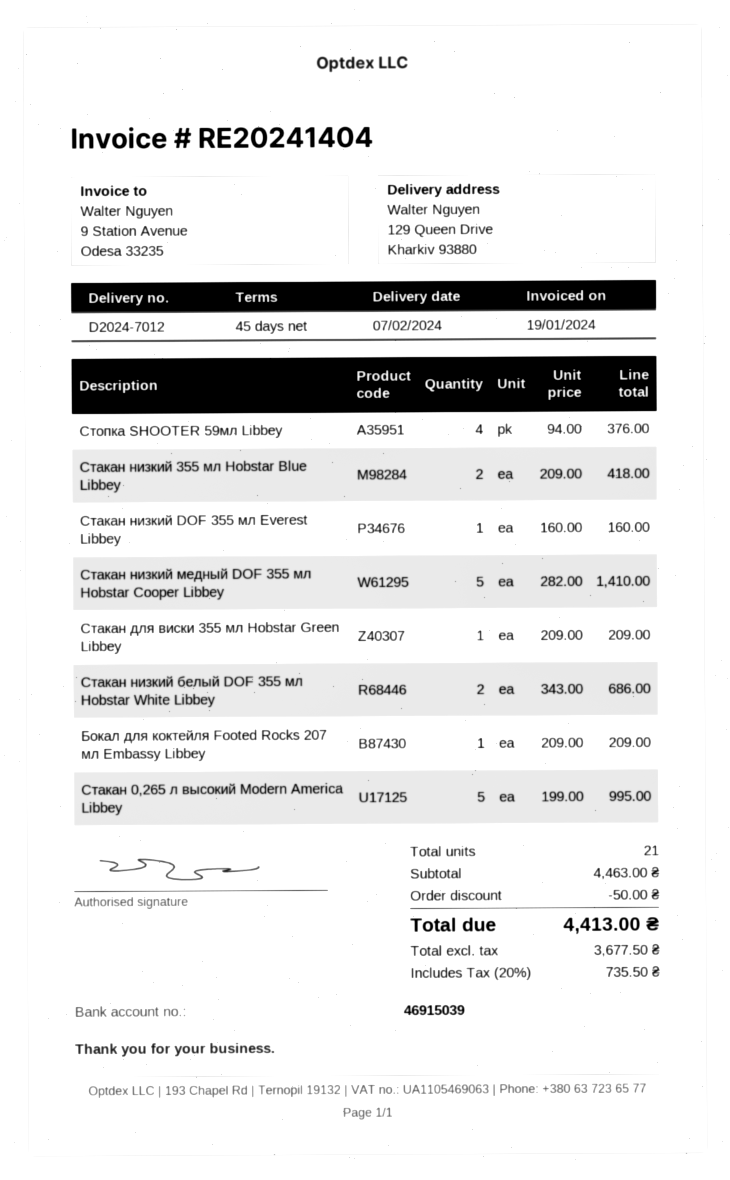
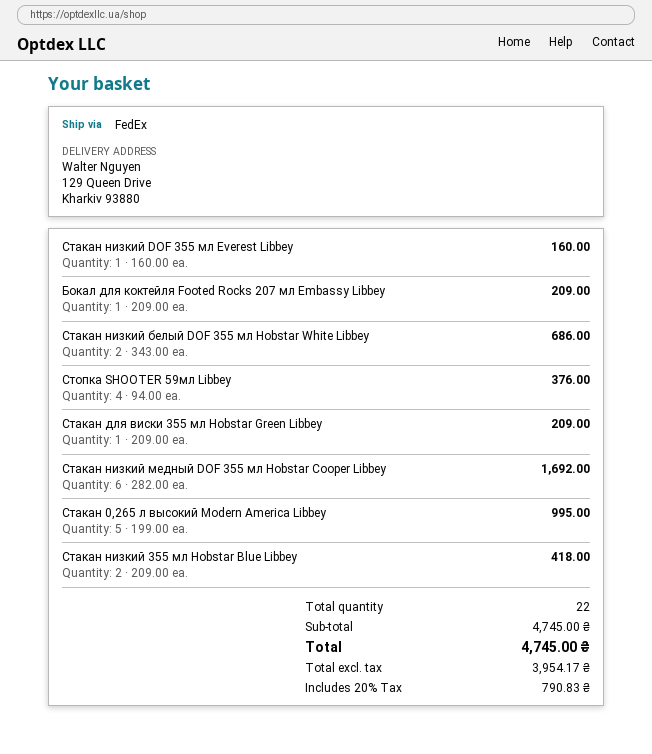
Стакан низкий медный DOF 355 мл Hobstar Cooper Libbey: 5 x 282.00 = 1410.00 -> 6 x 282.00 = 1692.00
total quantity: 21 -> 22
subtotal: 4463.00 -> 4745.00
discount: 50.00 -> none
net: 3677.50 -> 3954.17
tax: 20% = 735.50 -> 20% = 790.83
total: 4413.00 -> 4745.00

